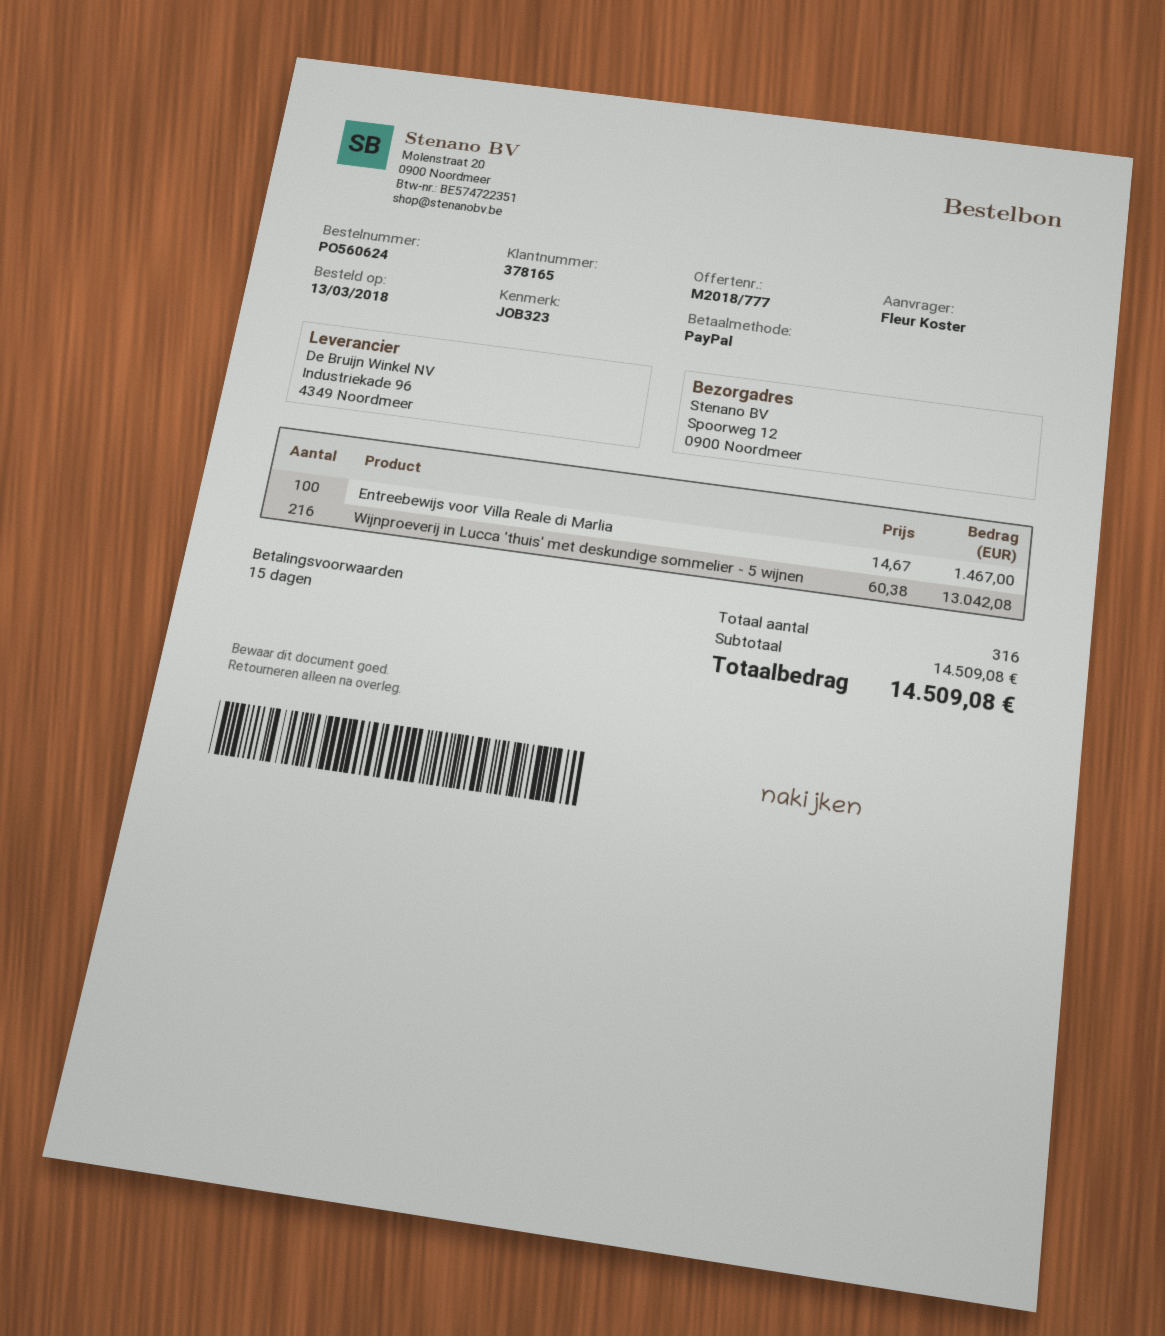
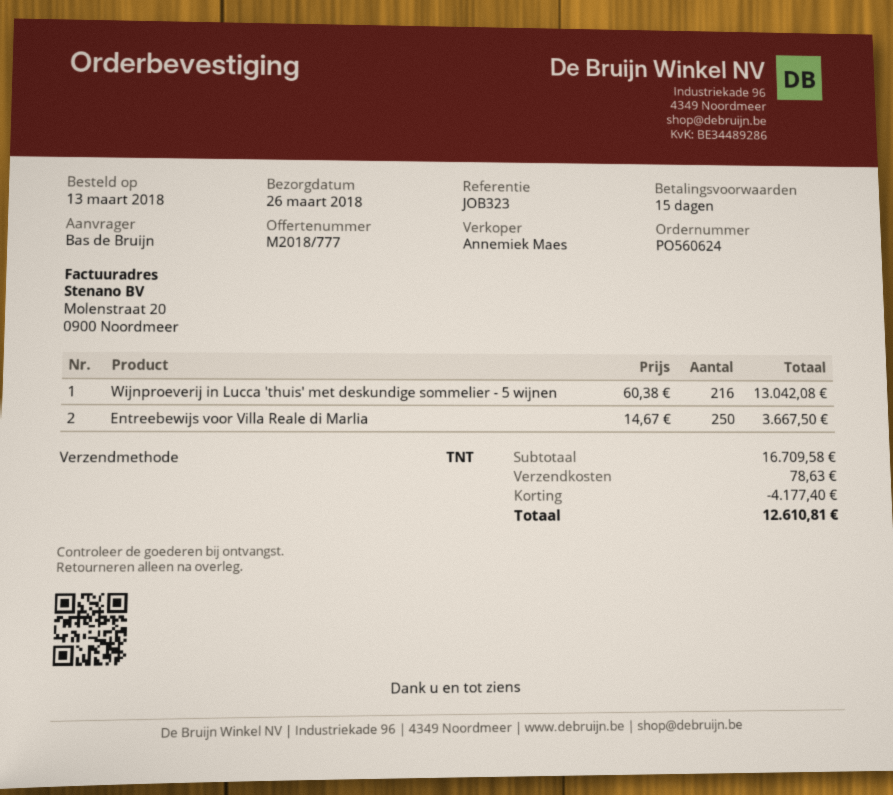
ordered by: Fleur Koster -> Bas de Bruijn
Entreebewijs voor Villa Reale di Marlia: 100 x 14.67 = 1467.00 -> 250 x 14.67 = 3667.50
subtotal: 14509.08 -> 16709.58
discount: none -> 4177.40
shipping: none -> 78.63
total: 14509.08 -> 12610.81

